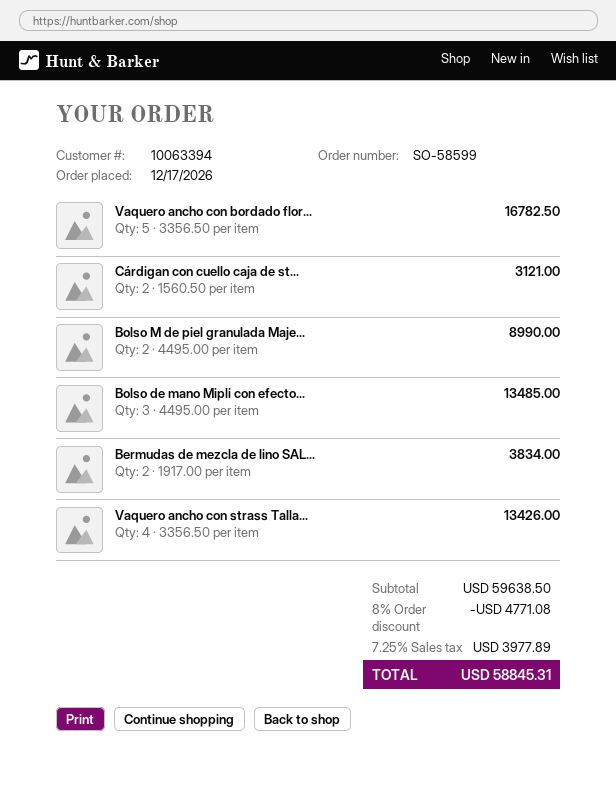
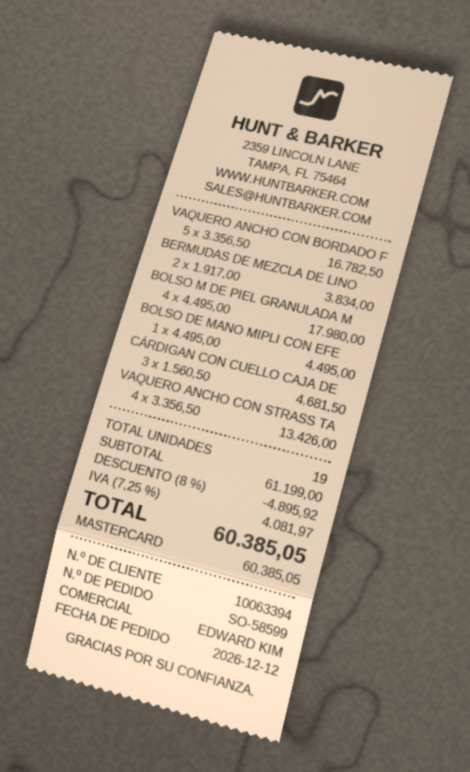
order date: 2026-12-17 -> 2026-12-12
Cárdigan con cuello caja de st...: 2 x 1560.50 = 3121.00 -> 3 x 1560.50 = 4681.50
Bolso M de piel granulada Maje...: 2 x 4495.00 = 8990.00 -> 4 x 4495.00 = 17980.00
Bolso de mano Mipli con efecto...: 3 x 4495.00 = 13485.00 -> 1 x 4495.00 = 4495.00
subtotal: 59638.50 -> 61199.00
discount: 8% = 4771.08 -> 8% = 4895.92
tax: 7.25% = 3977.89 -> 7.25% = 4081.97
total: 58845.31 -> 60385.05

